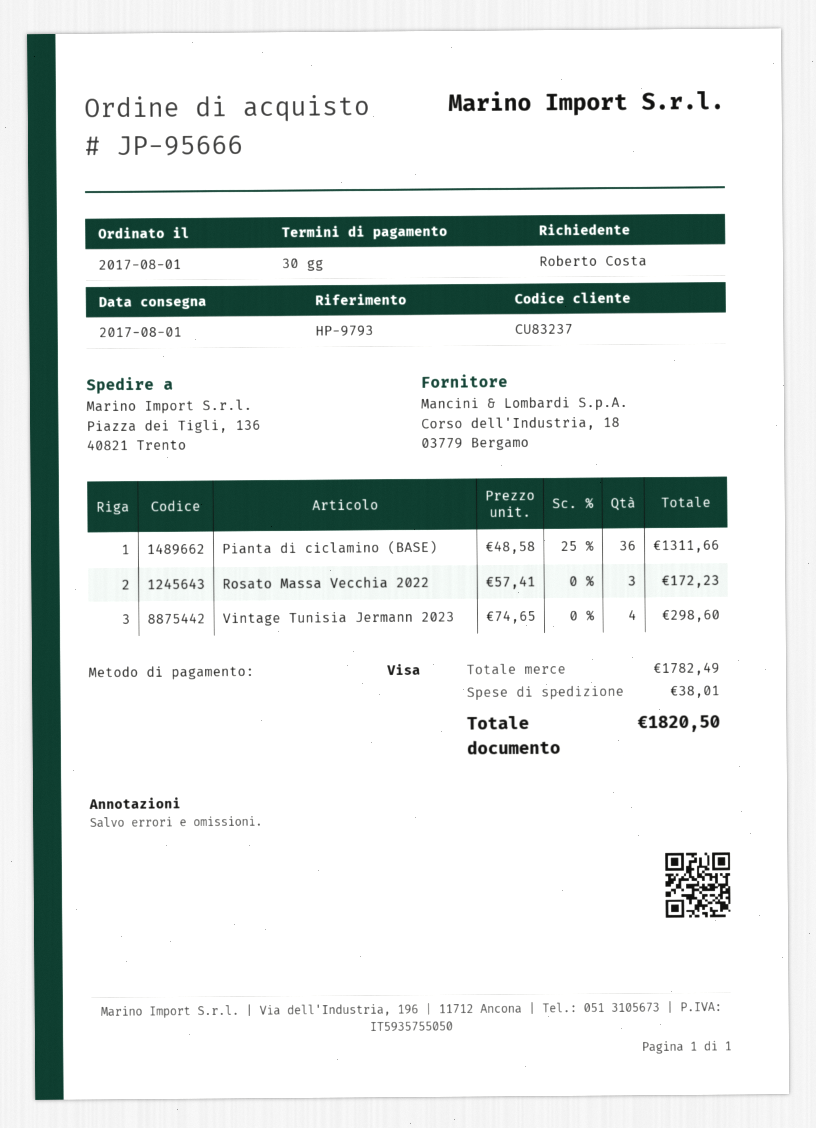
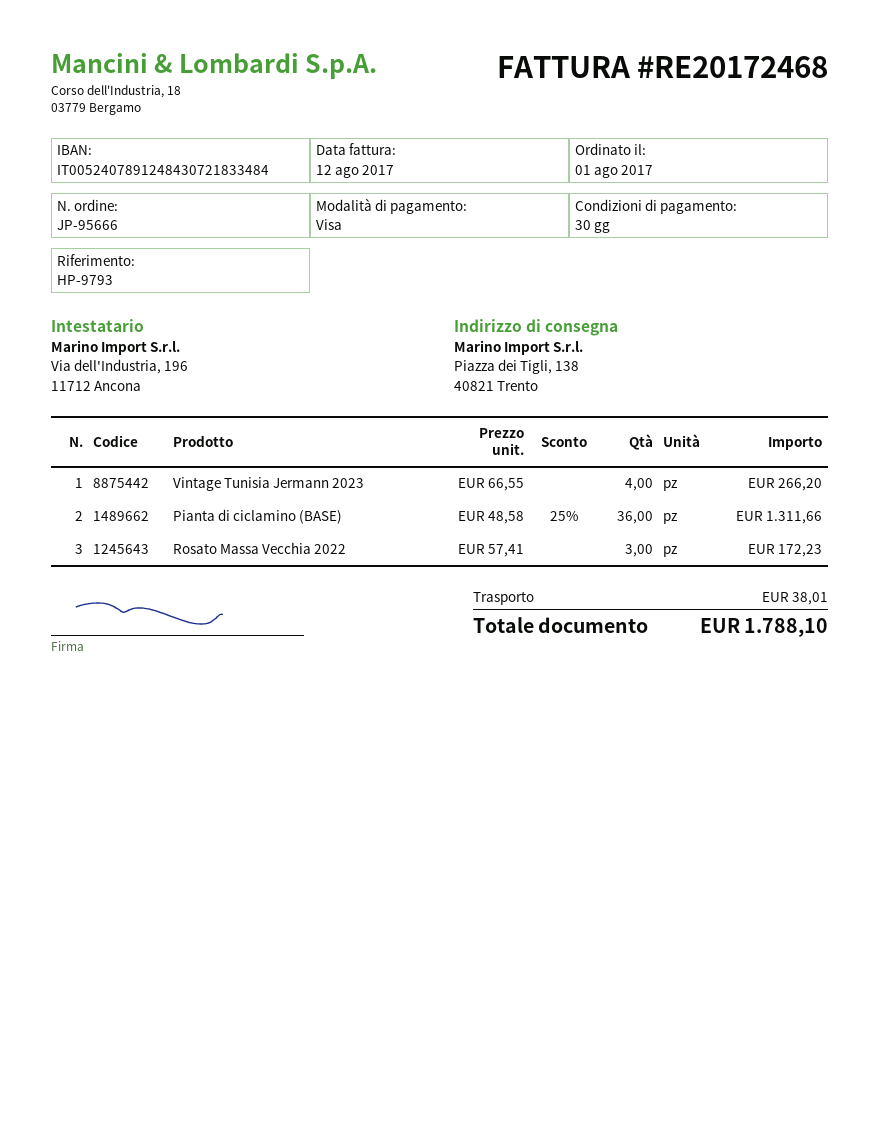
ship to: Piazza dei Tigli, 136, 40821 Trento -> Piazza dei Tigli, 138, 40821 Trento
Vintage Tunisia Jermann 2023: 4 x 74.65 = 298.60 -> 4 x 66.55 = 266.20
total: 1820.50 -> 1788.10

